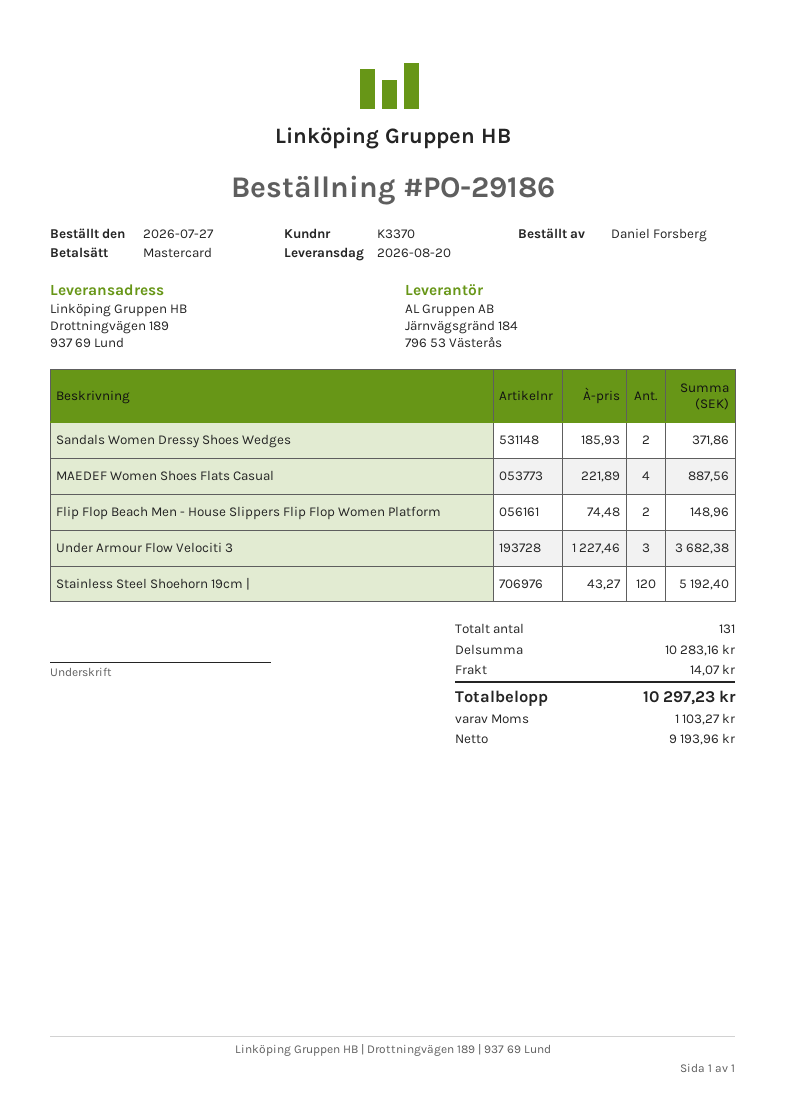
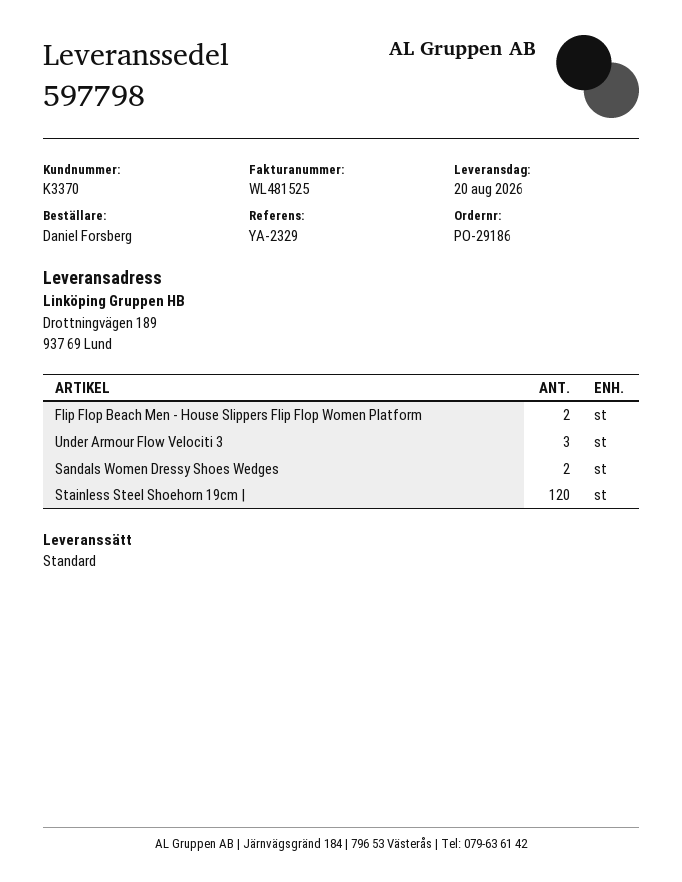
MAEDEF Women Shoes Flats Casual: 4 -> none

